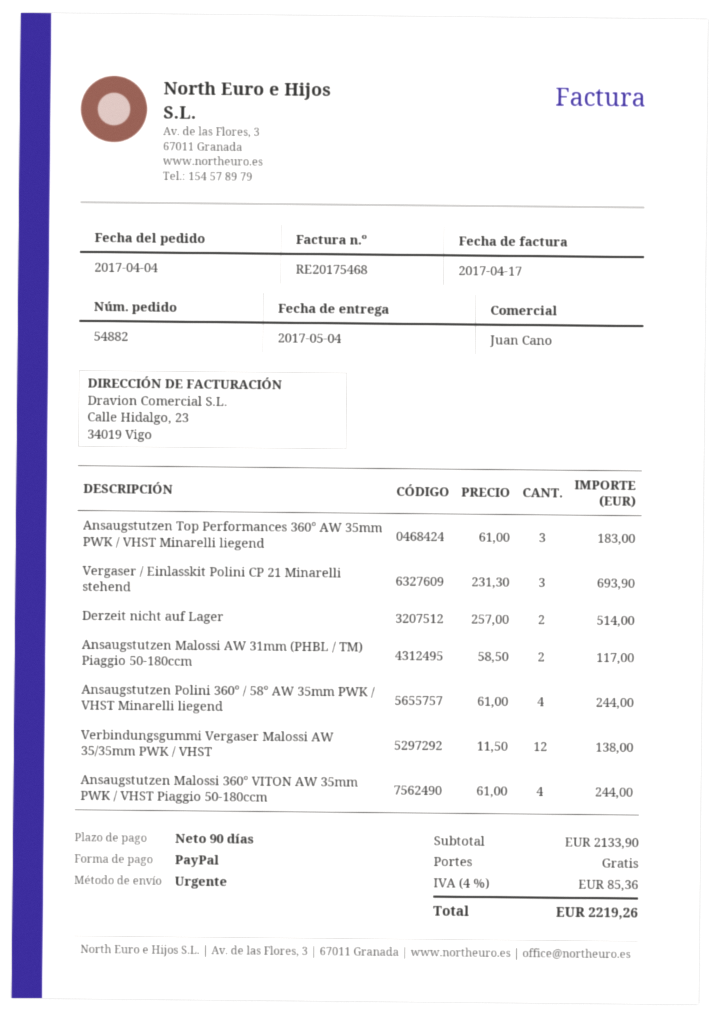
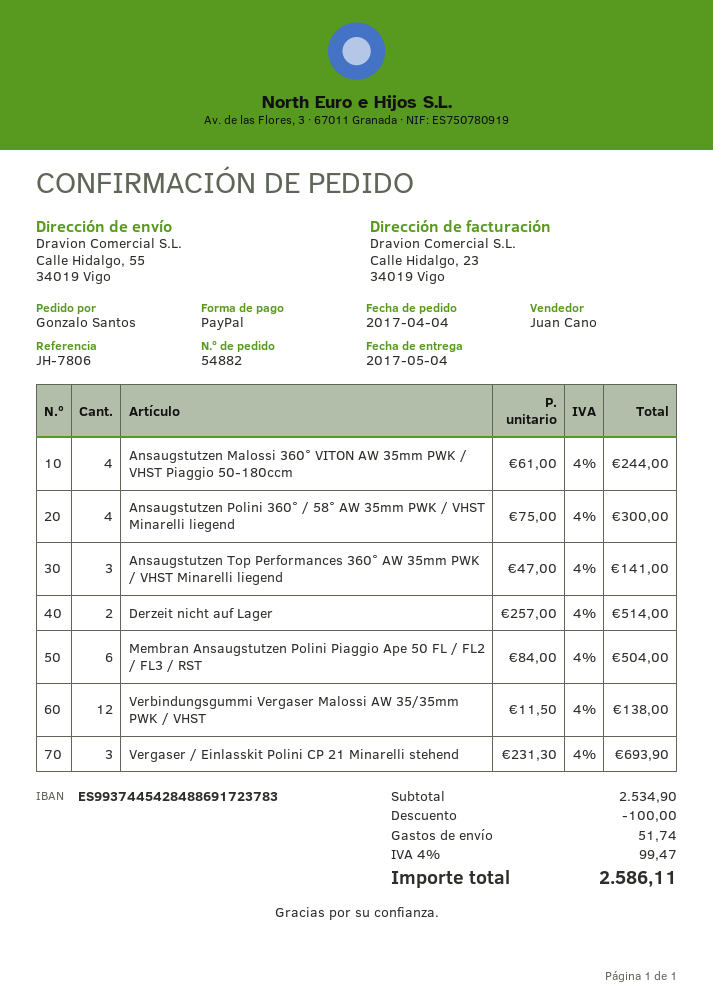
Ansaugstutzen Top Performances 360° AW 35mm PWK / VHST Minarelli liegend: 3 x 61.00 = 183.00 -> 3 x 47.00 = 141.00
Ansaugstutzen Malossi AW 31mm (PHBL / TM) Piaggio 50-180ccm: 2 x 58.50 = 117.00 -> none
Ansaugstutzen Polini 360° / 58° AW 35mm PWK / VHST Minarelli liegend: 4 x 61.00 = 244.00 -> 4 x 75.00 = 300.00
Membran Ansaugstutzen Polini Piaggio Ape 50 FL / FL2 / FL3 / RST: none -> 6 x 84.00 = 504.00
subtotal: 2133.90 -> 2534.90
discount: none -> 100.00
shipping: 0.00 -> 51.74
tax: 4% = 85.36 -> 4% = 99.47
total: 2219.26 -> 2586.11

